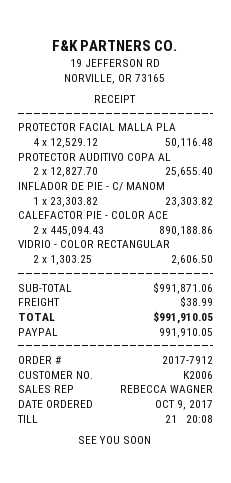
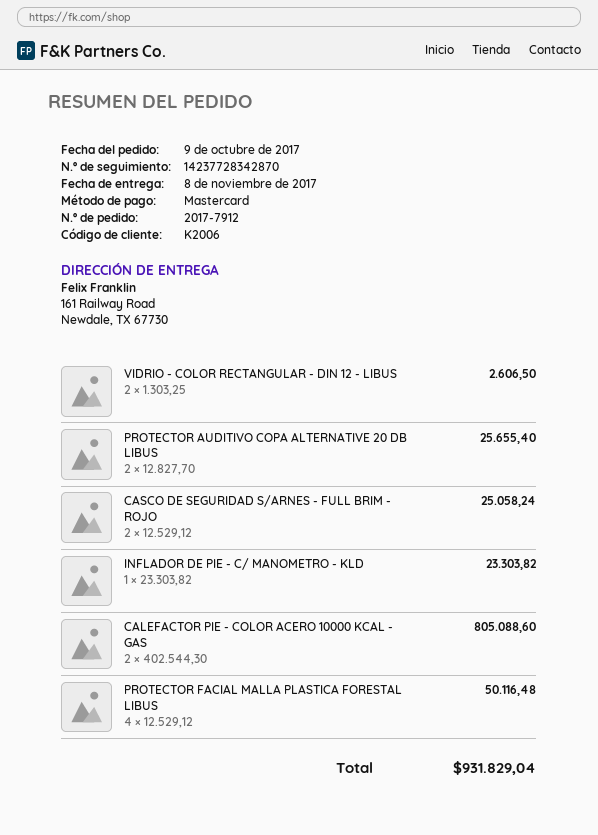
payment method: PayPal -> Mastercard
CALEFACTOR PIE - COLOR ACE: 2 x 445094.43 = 890188.86 -> 2 x 402544.30 = 805088.60
CASCO DE SEGURIDAD S/ARNES - FULL BRIM - ROJO: none -> 2 x 12529.12 = 25058.24
shipping: 38.99 -> none
total: 991910.05 -> 931829.04

